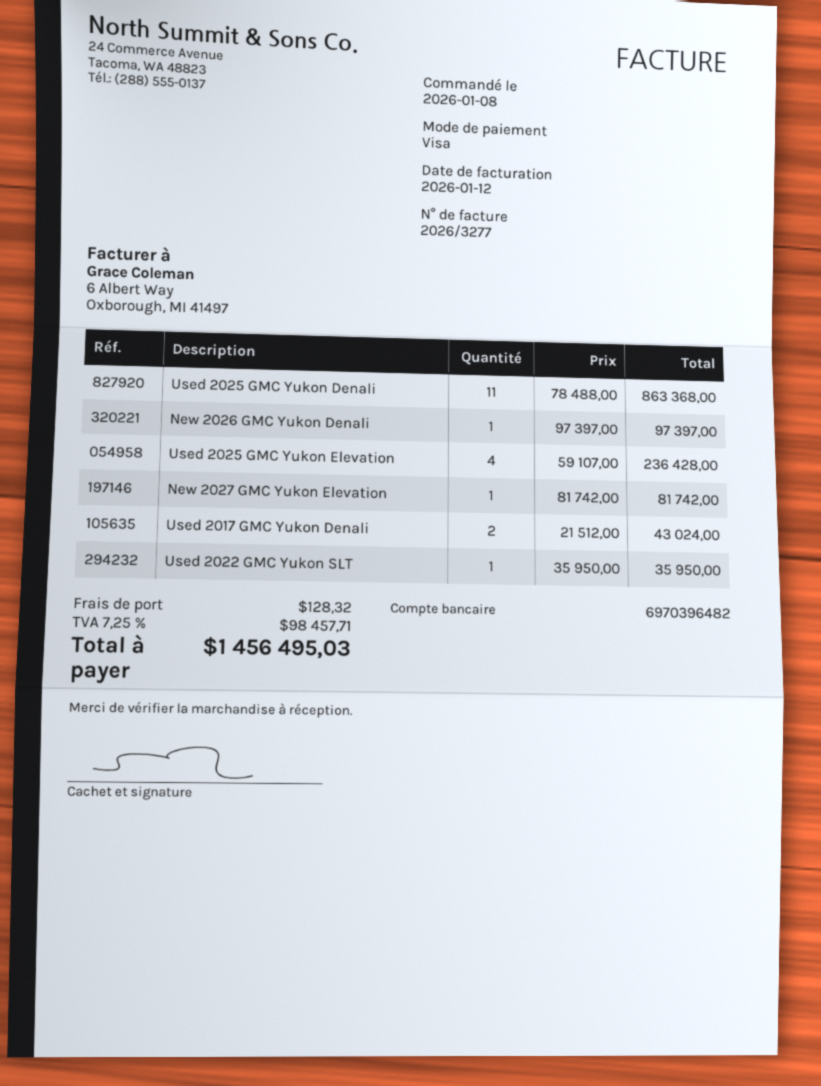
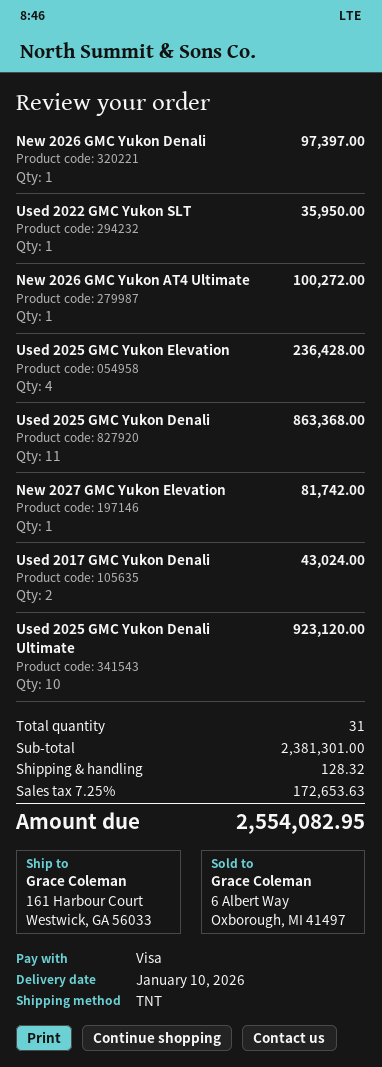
New 2026 GMC Yukon AT4 Ultimate: none -> 1 for 100272.00
Used 2025 GMC Yukon Denali Ultimate: none -> 10 for 923120.00
tax: 7.25% = 98457.71 -> 7.25% = 172653.63
total: 1456495.03 -> 2554082.95

